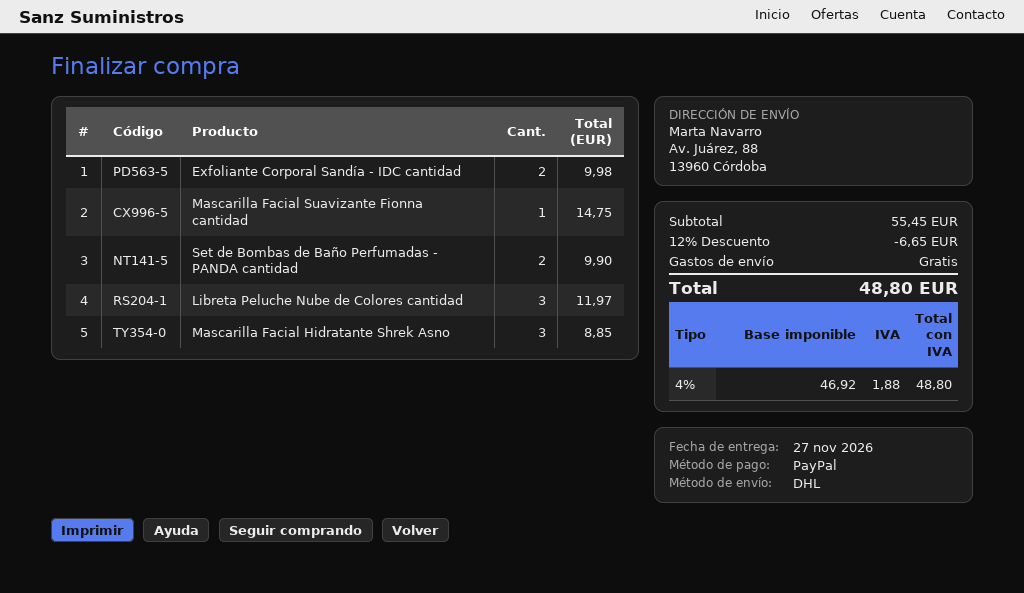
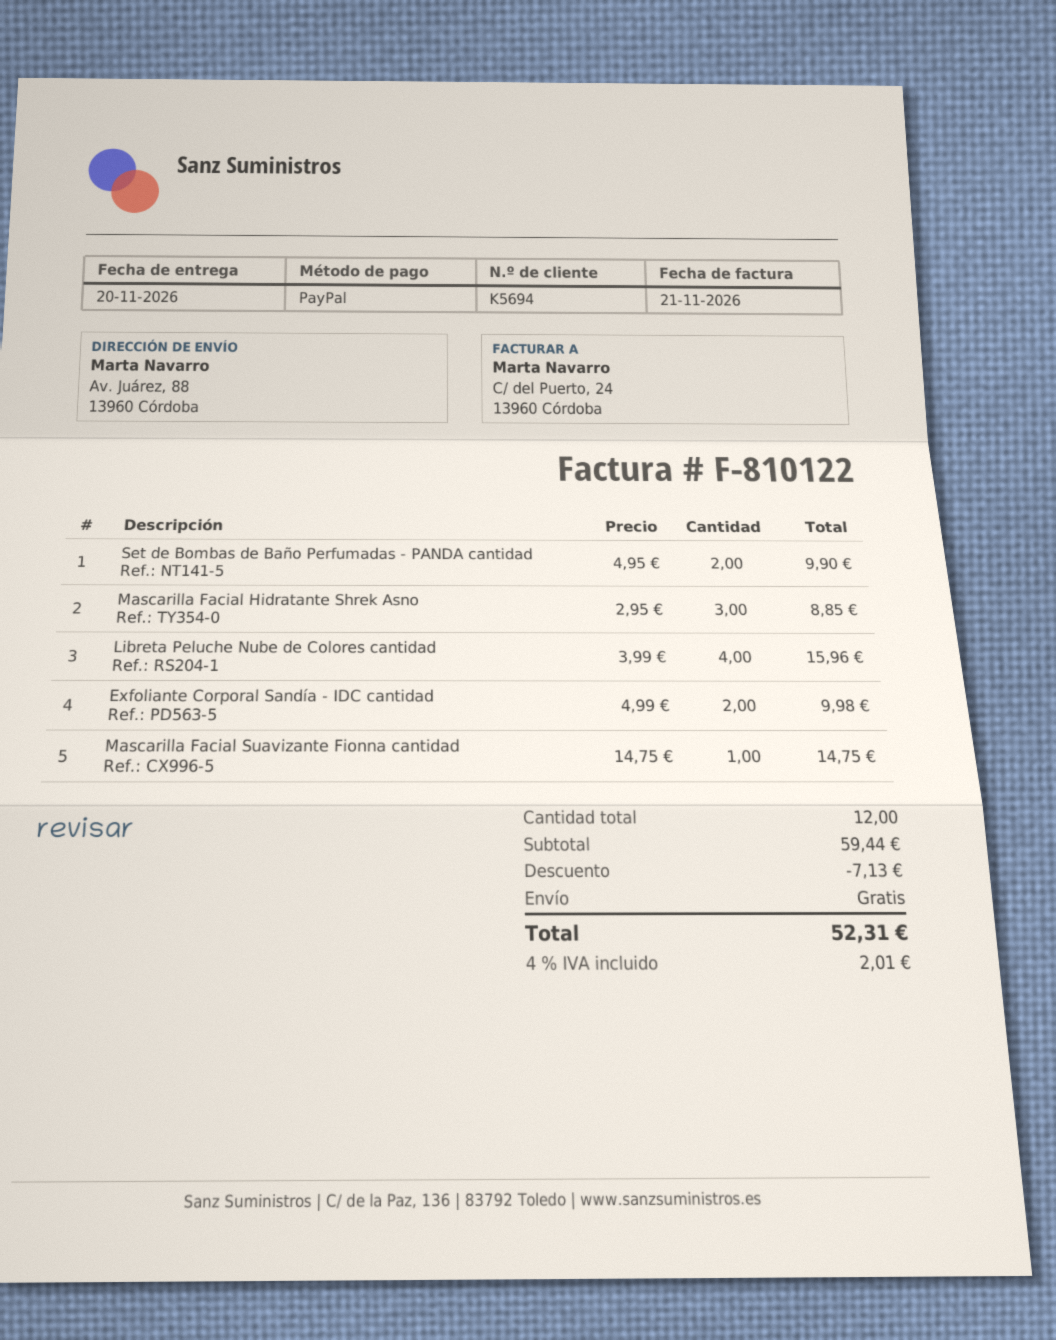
delivery date: 2026-11-27 -> 2026-11-20
Libreta Peluche Nube de Colores cantidad: 3 for 11.97 -> 4 for 15.96
subtotal: 55.45 -> 59.44
discount: 6.65 -> 7.13
tax: 4% = 1.88 -> 4% = 2.01
total: 48.80 -> 52.31

